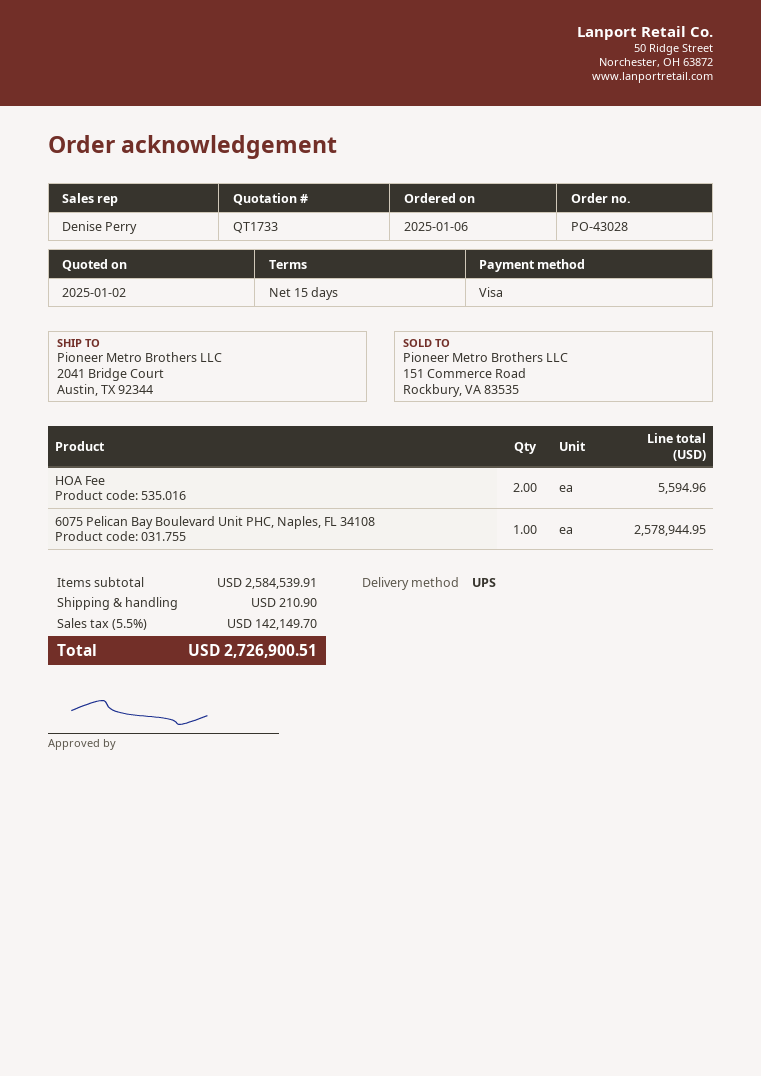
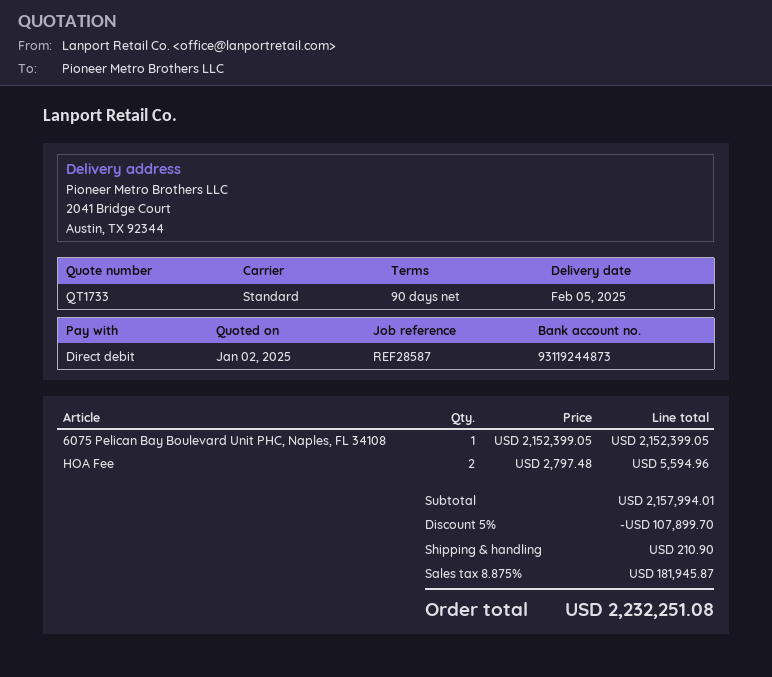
payment terms: 15 days -> 90 days
payment method: Visa -> direct debit
shipping method: UPS -> standard
6075 Pelican Bay Boulevard Unit PHC, Naples, FL 34108: 1 for 2578944.95 -> 1 for 2152399.05
subtotal: 2584539.91 -> 2157994.01
discount: none -> 5% = 107899.70
tax: 5.5% = 142149.70 -> 8.875% = 181945.87
total: 2726900.51 -> 2232251.08

